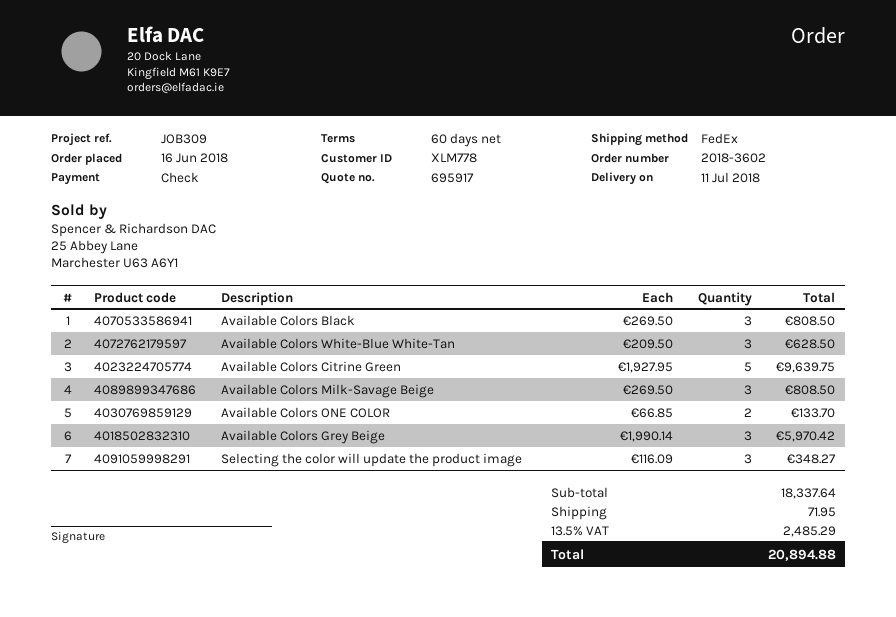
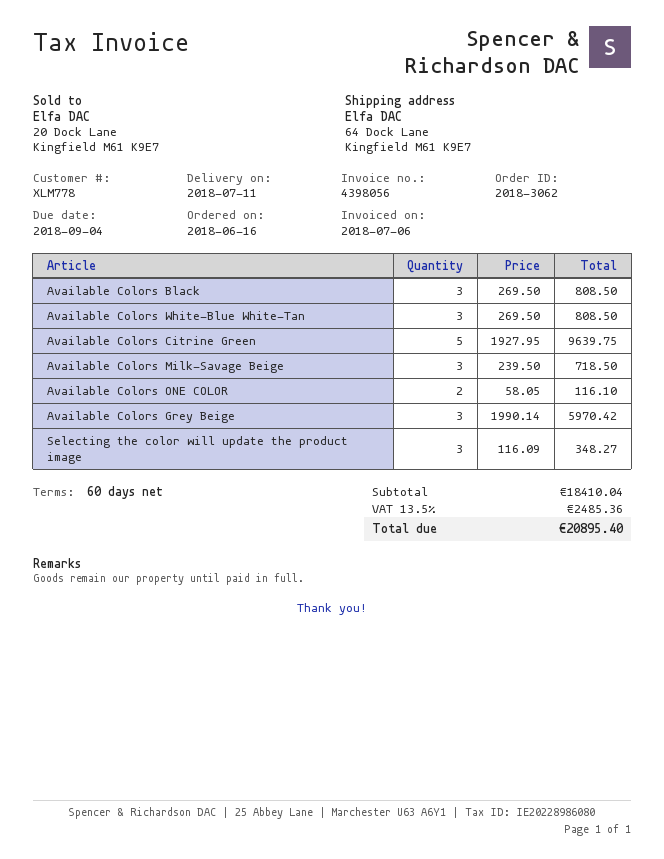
order number: 2018-3602 -> 2018-3062
Available Colors White-Blue White-Tan: 3 x 209.50 = 628.50 -> 3 x 269.50 = 808.50
Available Colors Milk-Savage Beige: 3 x 269.50 = 808.50 -> 3 x 239.50 = 718.50
Available Colors ONE COLOR: 2 x 66.85 = 133.70 -> 2 x 58.05 = 116.10
subtotal: 18337.64 -> 18410.04
shipping: 71.95 -> none
tax: 13.5% = 2485.29 -> 13.5% = 2485.36
total: 20894.88 -> 20895.40

